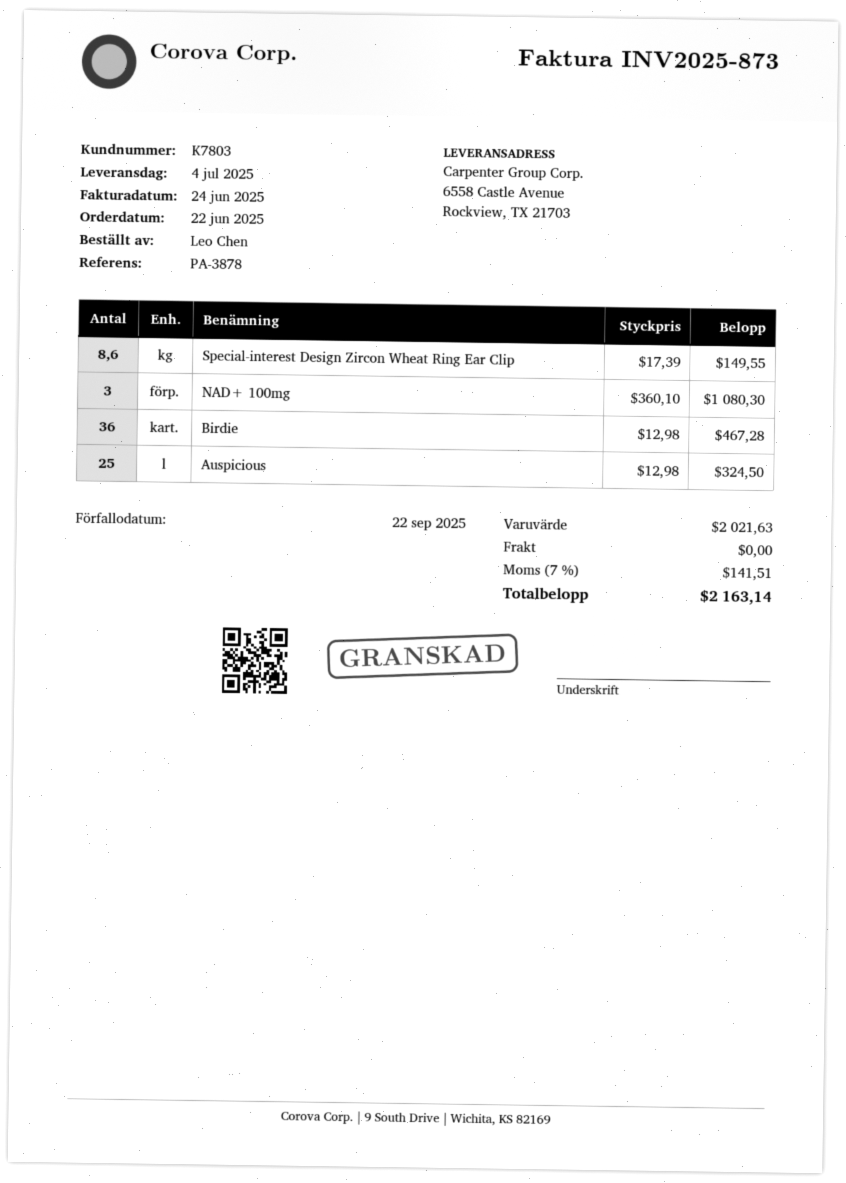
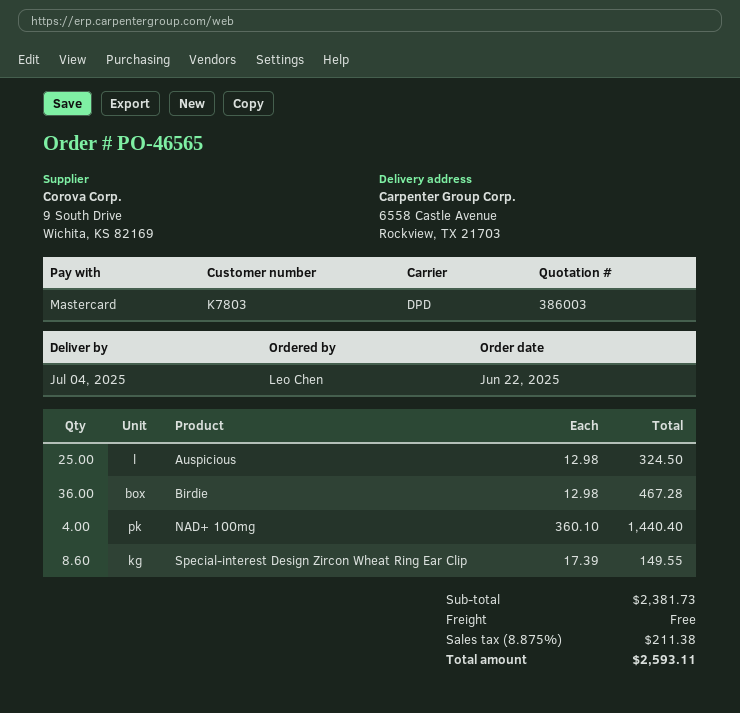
NAD+ 100mg: 3 x 360.10 = 1080.30 -> 4 x 360.10 = 1440.40
subtotal: 2021.63 -> 2381.73
tax: 7% = 141.51 -> 8.875% = 211.38
total: 2163.14 -> 2593.11

